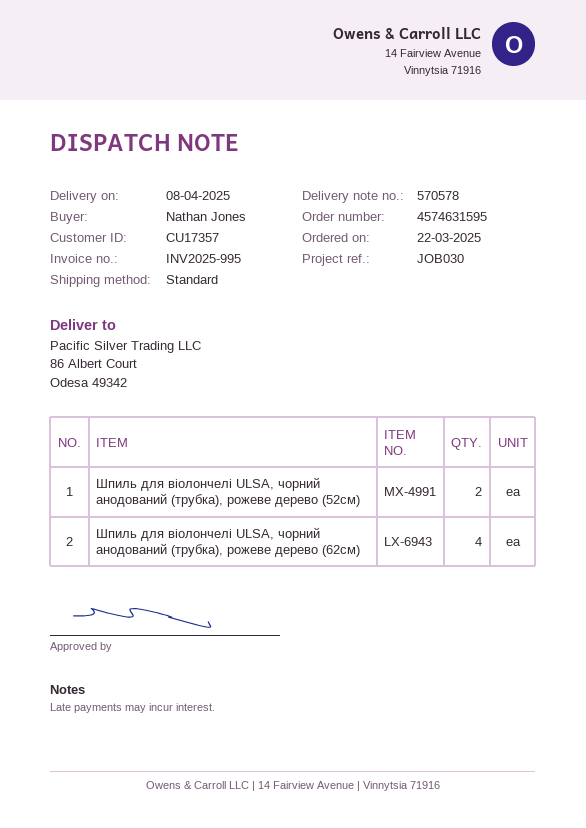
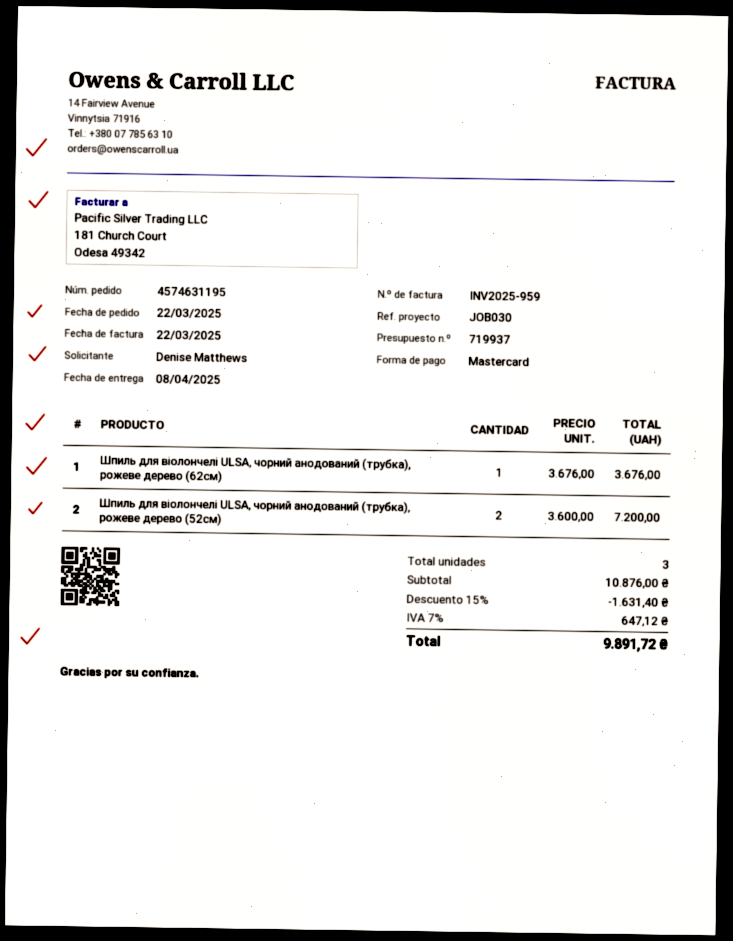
order number: 4574631595 -> 4574631195
invoice number: INV2025-995 -> INV2025-959
ordered by: Nathan Jones -> Denise Matthews
Шпиль для віолончелі ULSA, чорний анодований (трубка), рожеве дерево (62см): 4 -> 1

